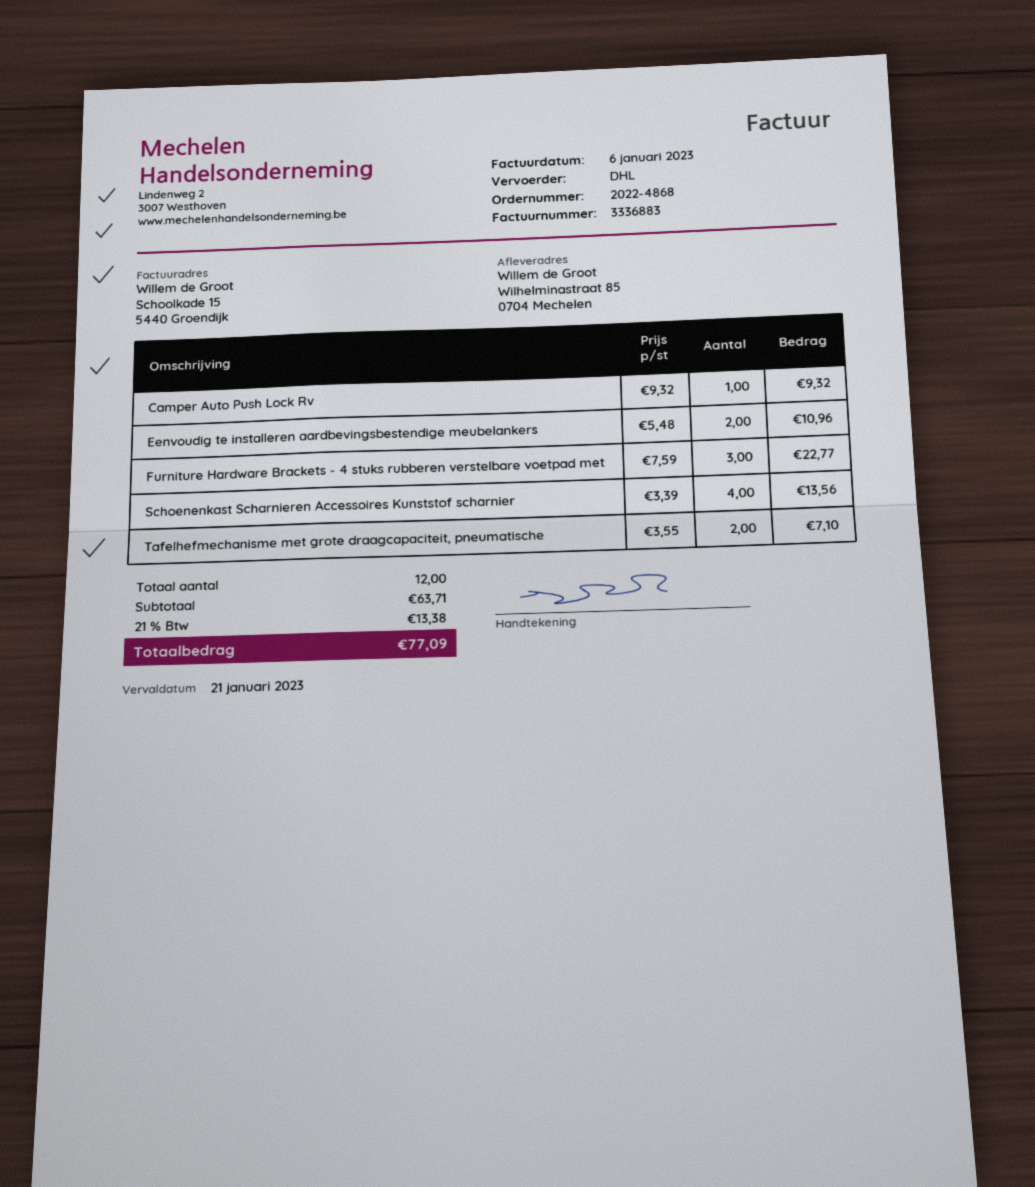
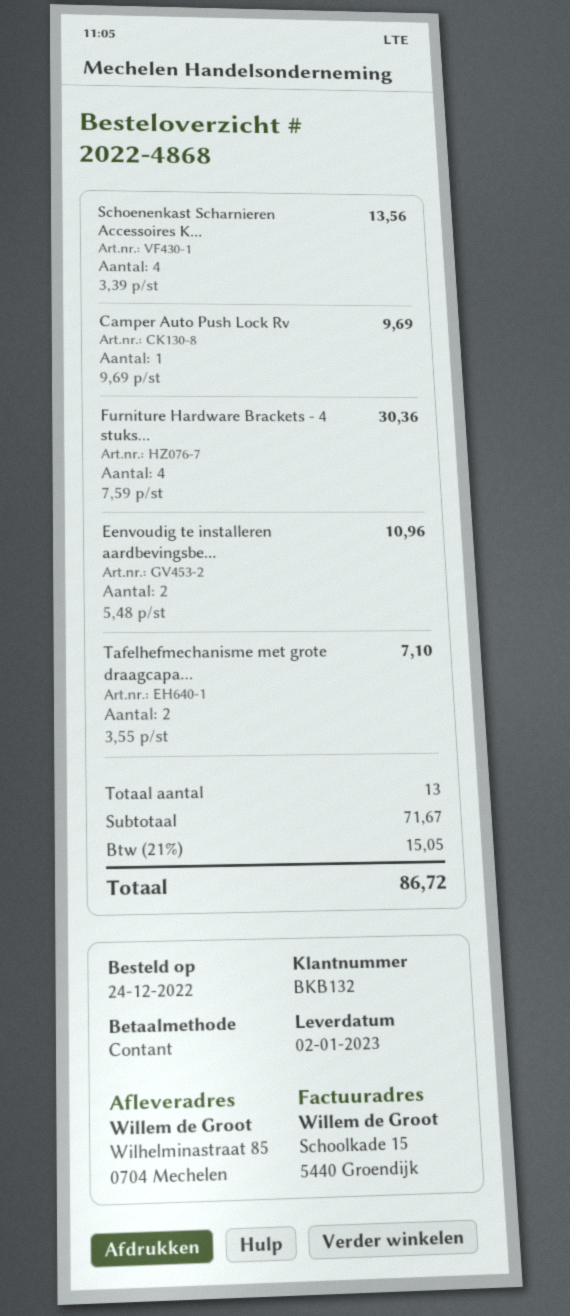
Camper Auto Push Lock Rv: 1 x 9.32 = 9.32 -> 1 x 9.69 = 9.69
Furniture Hardware Brackets - 4 stuks rubberen verstelbare voetpad met: 3 x 7.59 = 22.77 -> 4 x 7.59 = 30.36
total quantity: 12 -> 13
subtotal: 63.71 -> 71.67
tax: 21% = 13.38 -> 21% = 15.05
total: 77.09 -> 86.72

